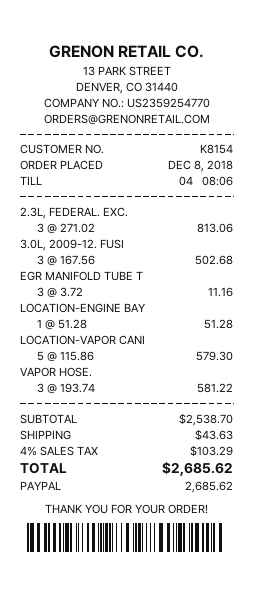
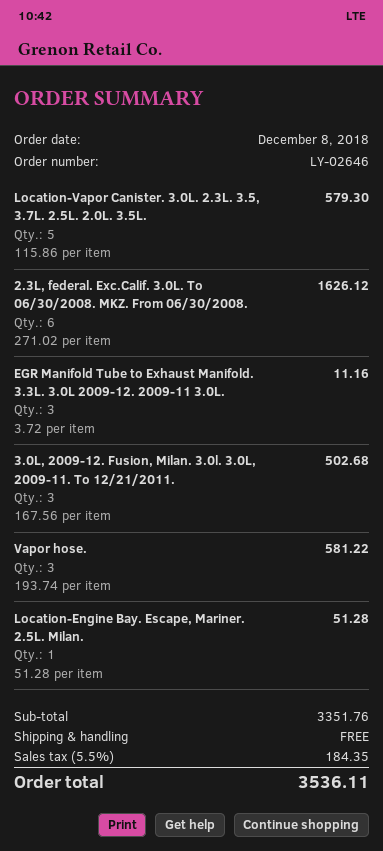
2.3L, FEDERAL. EXC.: 3 x 271.02 = 813.06 -> 6 x 271.02 = 1626.12
subtotal: 2538.70 -> 3351.76
shipping: 43.63 -> 0.00
tax: 4% = 103.29 -> 5.5% = 184.35
total: 2685.62 -> 3536.11

